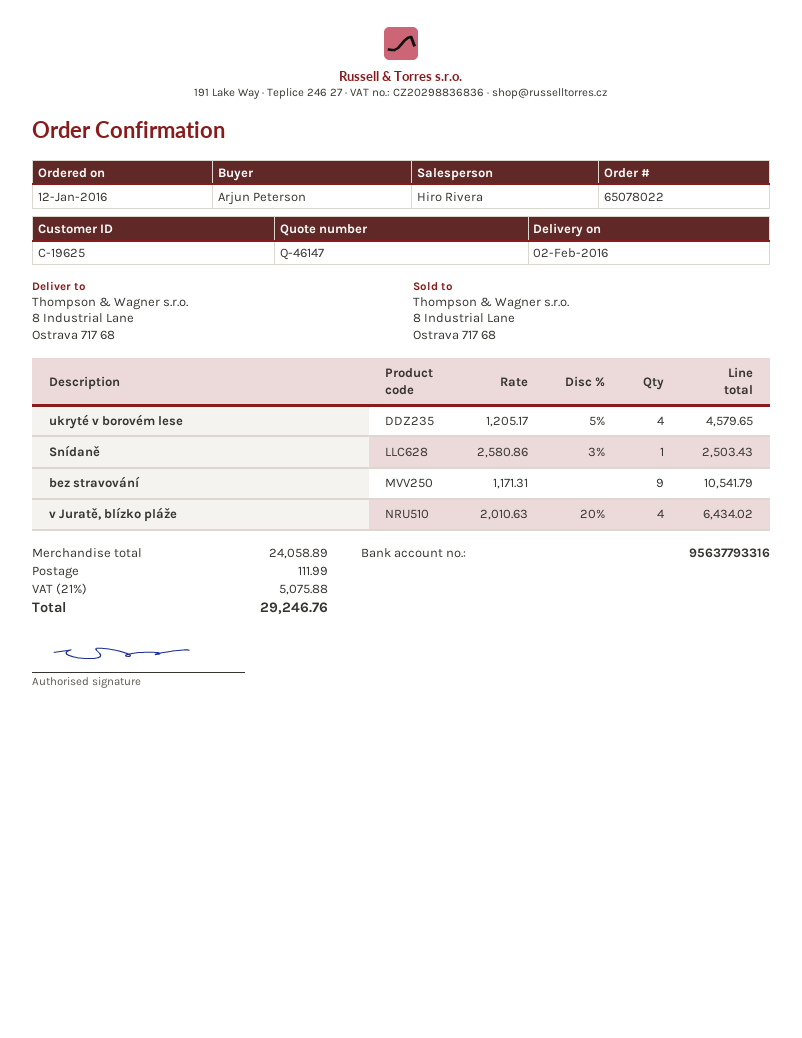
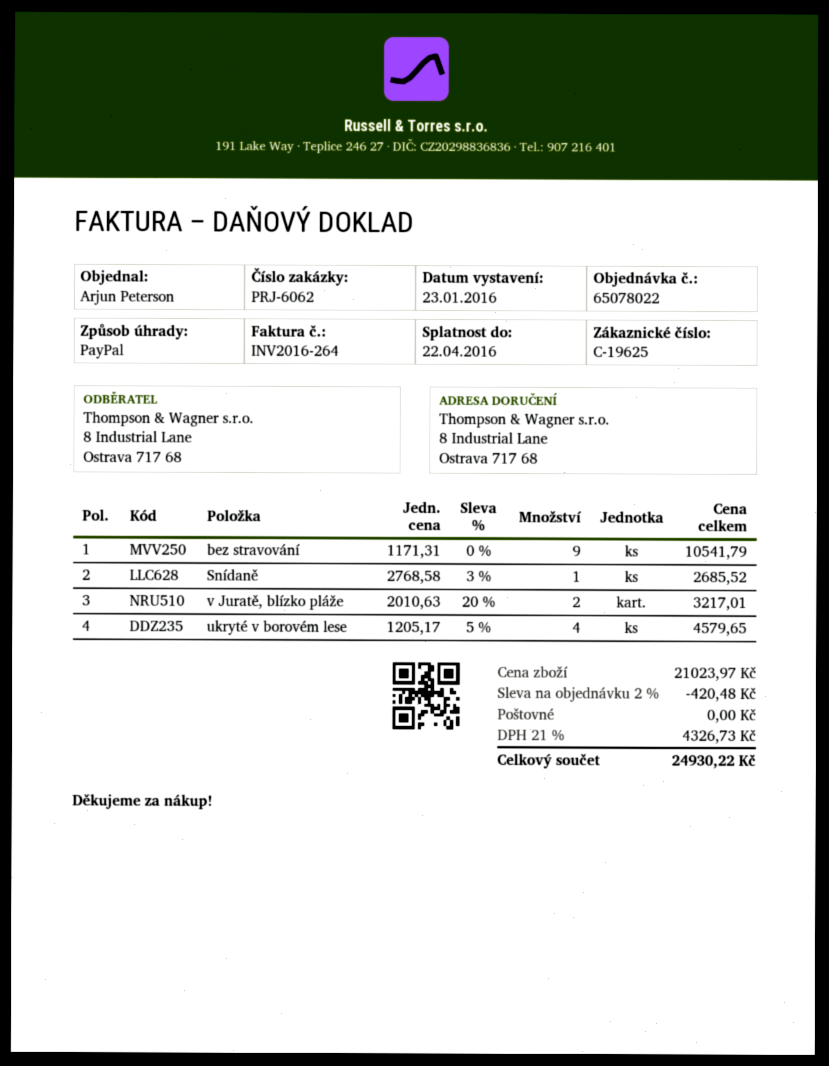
Snídaně: 1 x 2580.86 - 3% = 2503.43 -> 1 x 2768.58 - 3% = 2685.52
v Juratě, blízko pláže: 4 x 2010.63 - 20% = 6434.02 -> 2 x 2010.63 - 20% = 3217.01
subtotal: 24058.89 -> 21023.97
discount: none -> 2% = 420.48
shipping: 111.99 -> 0.00
tax: 21% = 5075.88 -> 21% = 4326.73
total: 29246.76 -> 24930.22

